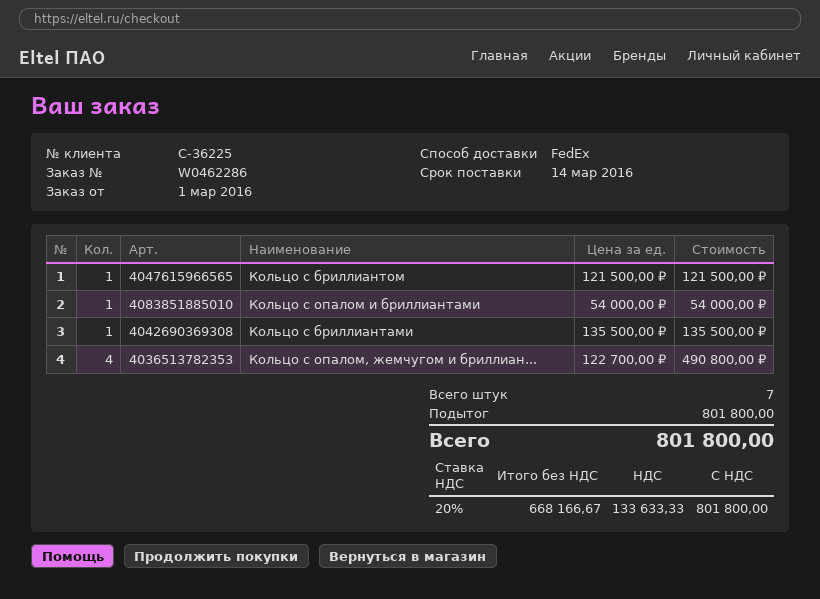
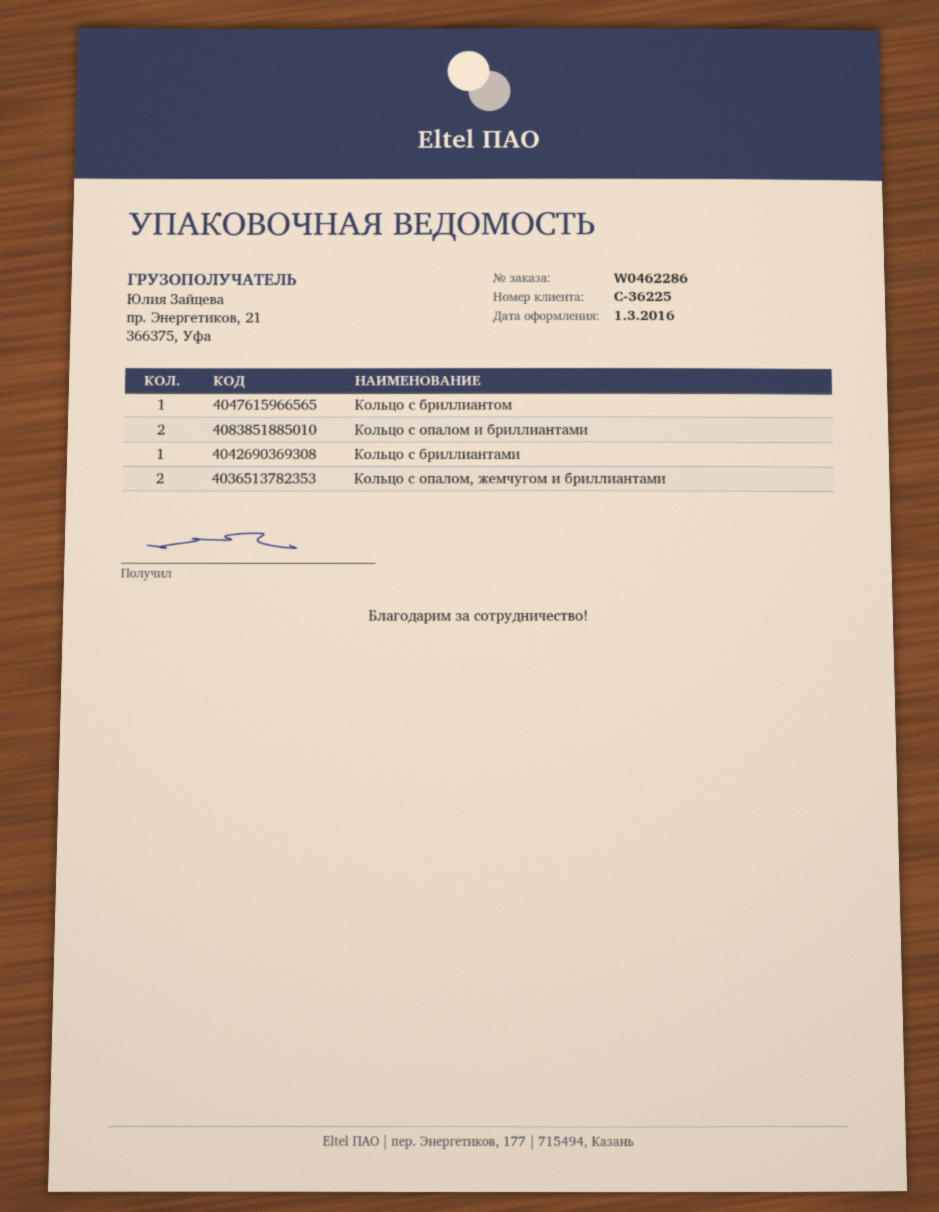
Кольцо с опалом и бриллиантами: 1 -> 2
Кольцо c опалом, жемчугом и бриллиан...: 4 -> 2

